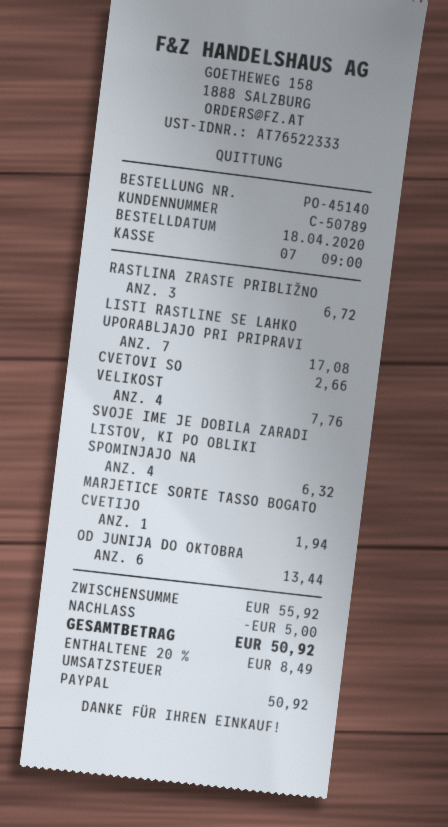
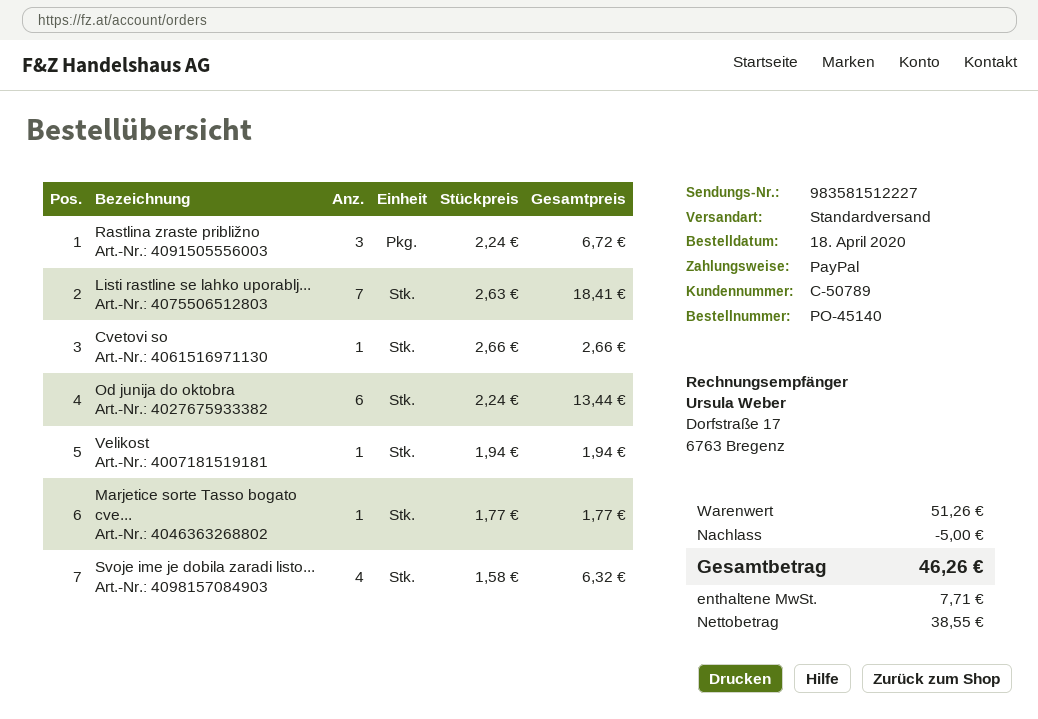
LISTI RASTLINE SE LAHKO UPORABLJAJO PRI PRIPRAVI: 7 for 17.08 -> 7 for 18.41
VELIKOST: 4 for 7.76 -> 1 for 1.94
MARJETICE SORTE TASSO BOGATO CVETIJO: 1 for 1.94 -> 1 for 1.77
subtotal: 55.92 -> 51.26
tax: 8.49 -> 7.71
total: 50.92 -> 46.26

